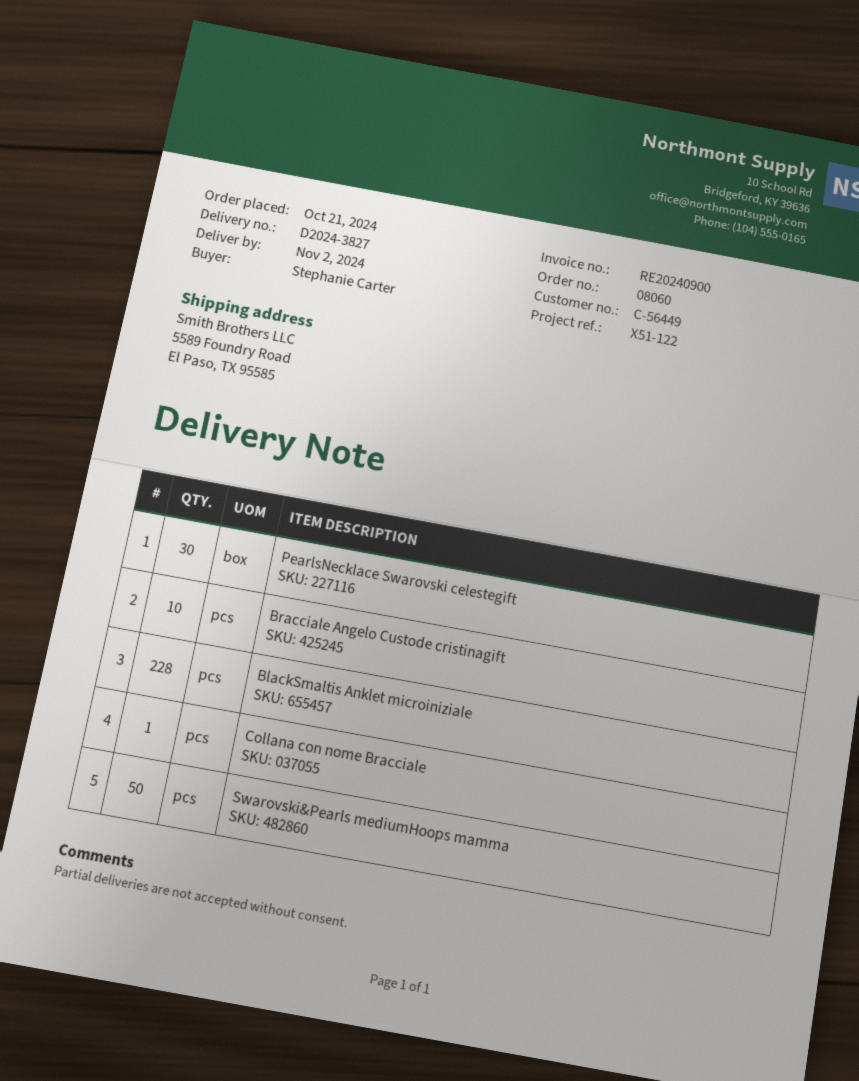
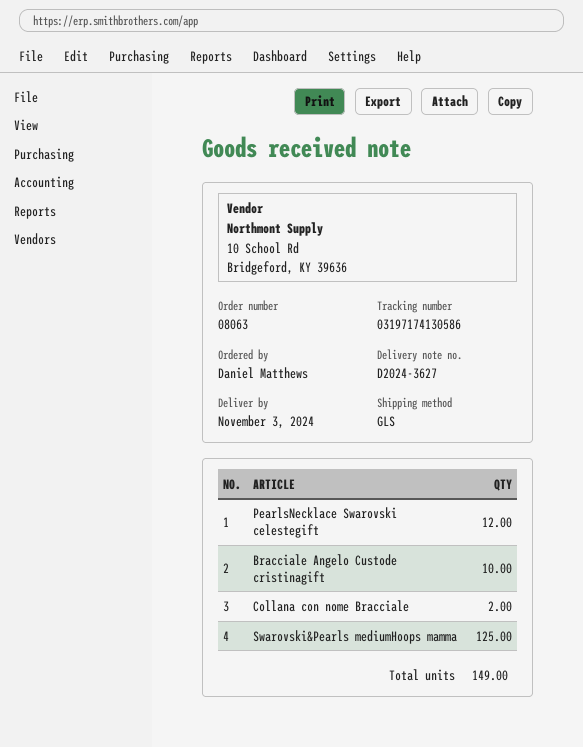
order number: 08060 -> 08063
delivery note number: D2024-3827 -> D2024-3627
delivery date: 2024-11-02 -> 2024-11-03
ordered by: Stephanie Carter -> Daniel Matthews
PearlsNecklace Swarovski celestegift: 30 -> 12
BlackSmaltis Anklet microiniziale: 228 -> none
Collana con nome Bracciale: 1 -> 2
Swarovski&Pearls mediumHoops mamma: 50 -> 125

